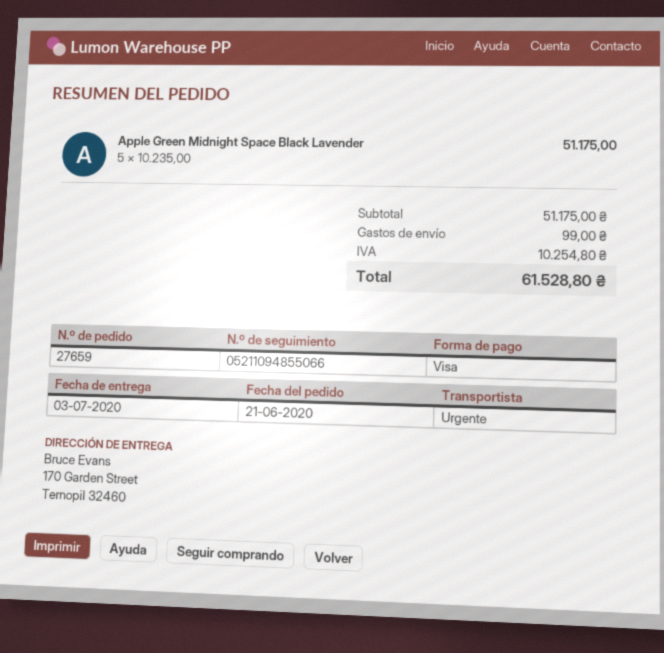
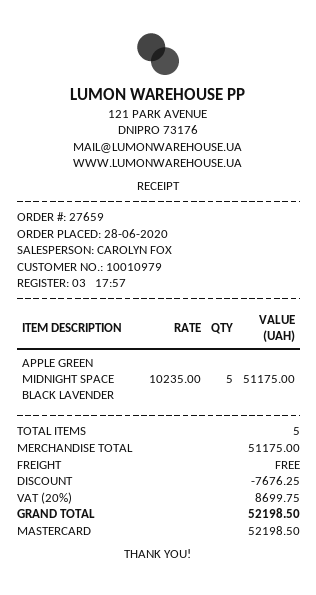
order date: 2020-06-21 -> 2020-06-28
payment method: Visa -> Mastercard
discount: none -> 7676.25
shipping: 99.00 -> 0.00
tax: 10254.80 -> 8699.75
total: 61528.80 -> 52198.50

